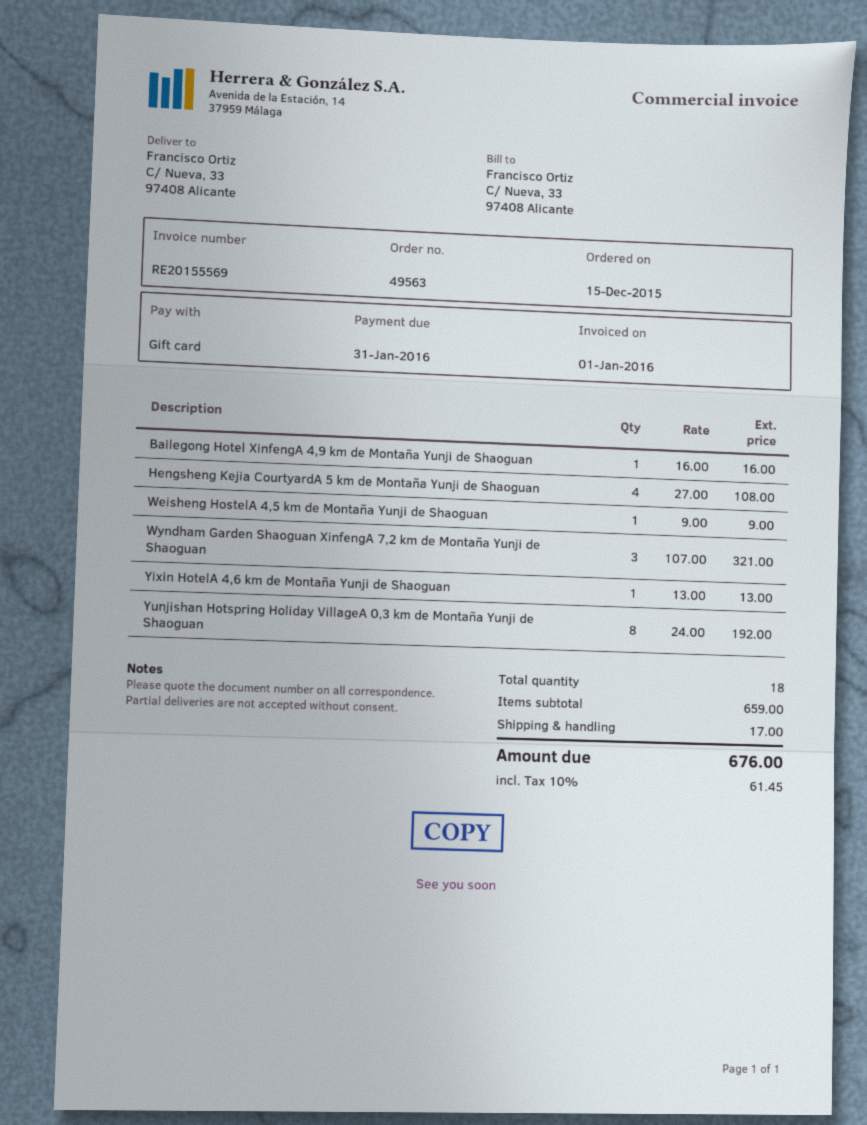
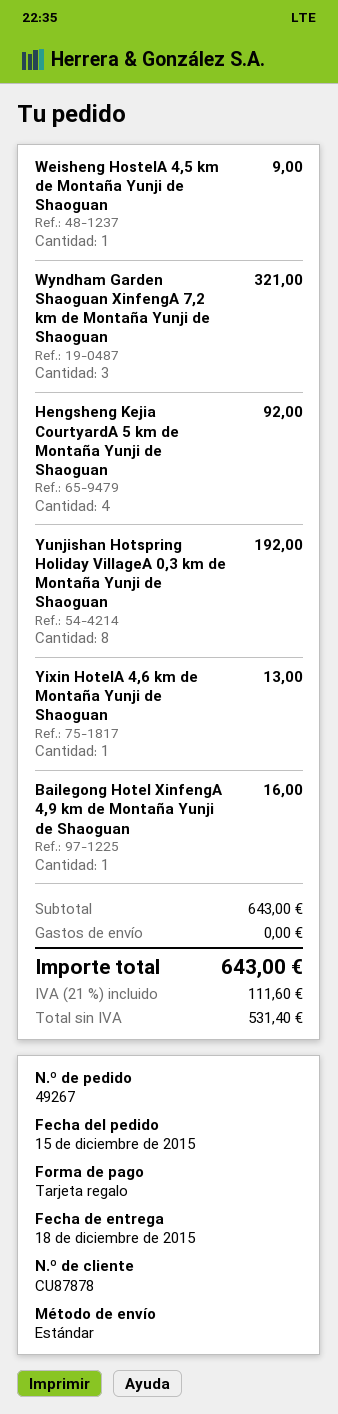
order number: 49563 -> 49267
Hengsheng Kejia CourtyardA 5 km de Montaña Yunji de Shaoguan: 4 for 108.00 -> 4 for 92.00
subtotal: 659.00 -> 643.00
shipping: 17.00 -> 0.00
tax: 10% = 61.45 -> 21% = 111.60
total: 676.00 -> 643.00

